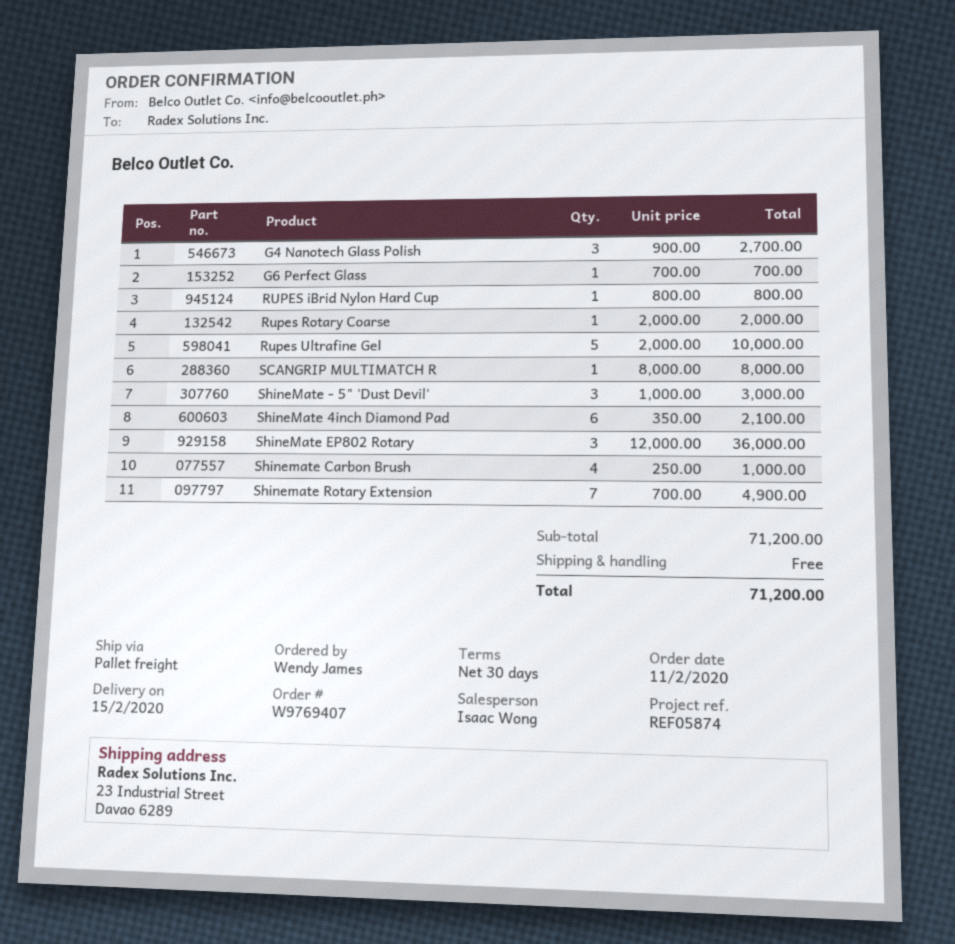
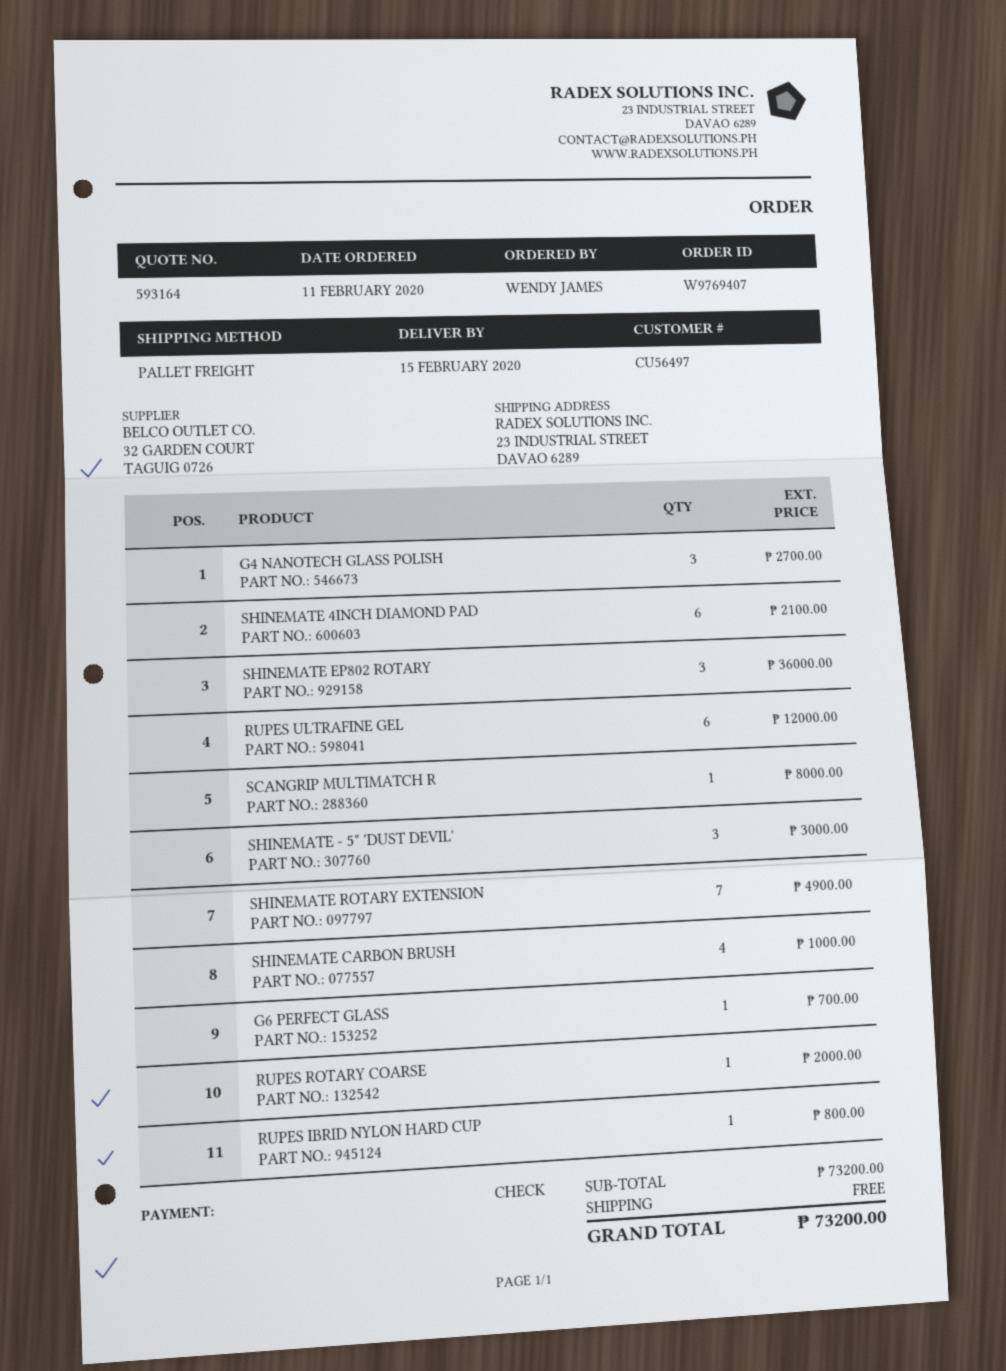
Rupes Ultrafine Gel: 5 for 10000.00 -> 6 for 12000.00
subtotal: 71200.00 -> 73200.00
total: 71200.00 -> 73200.00

